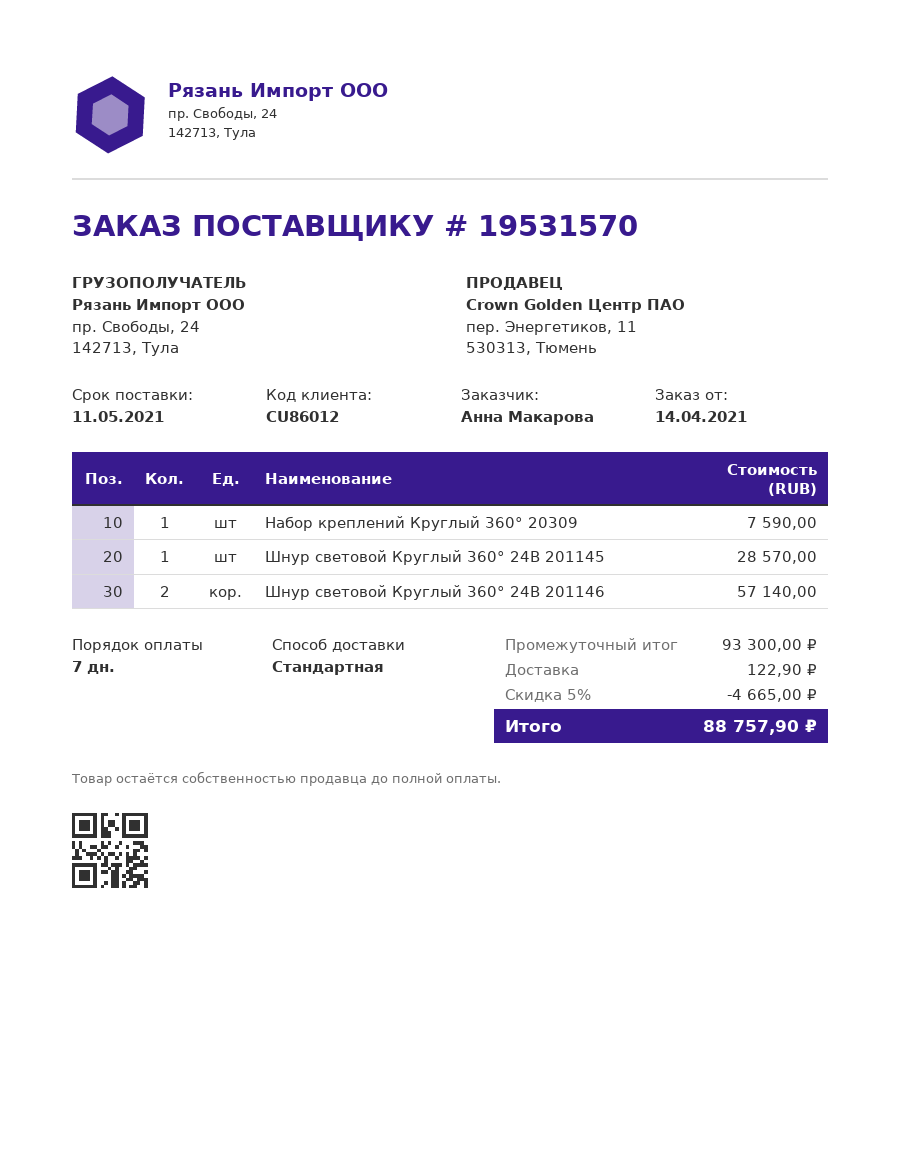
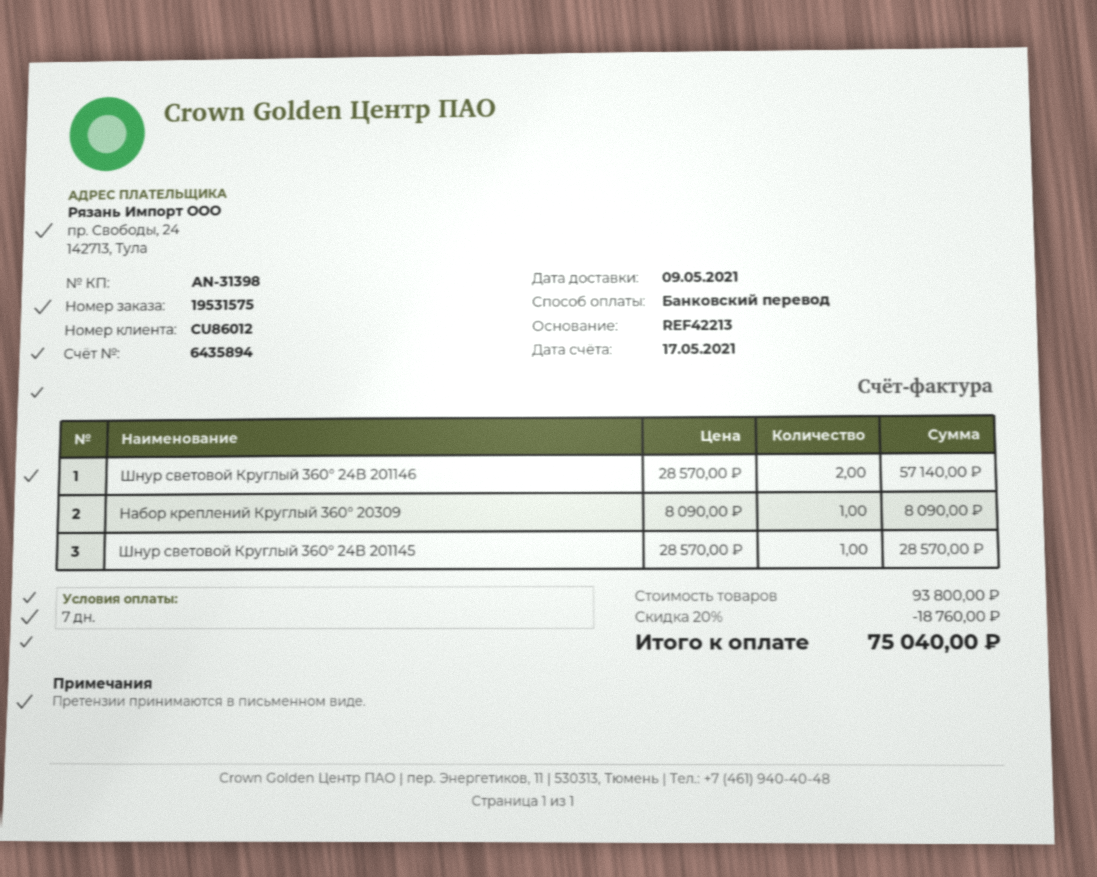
order number: 19531570 -> 19531575
delivery date: 2021-05-11 -> 2021-05-09
Набор креплений Круглый 360° 20309: 1 for 7590.00 -> 1 for 8090.00
subtotal: 93300.00 -> 93800.00
discount: 5% = 4665.00 -> 20% = 18760.00
shipping: 122.90 -> none
total: 88757.90 -> 75040.00

